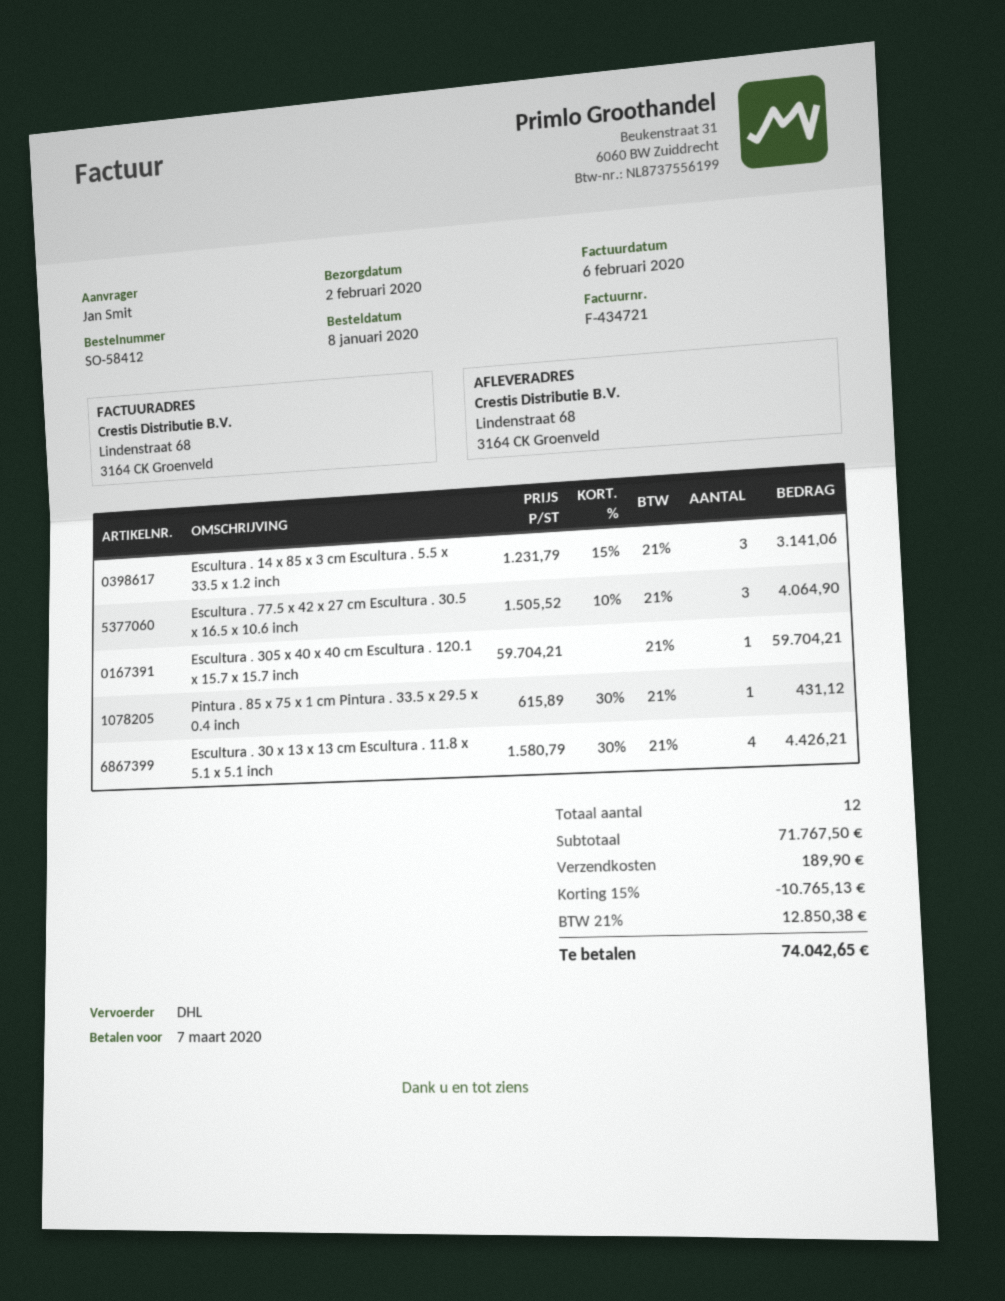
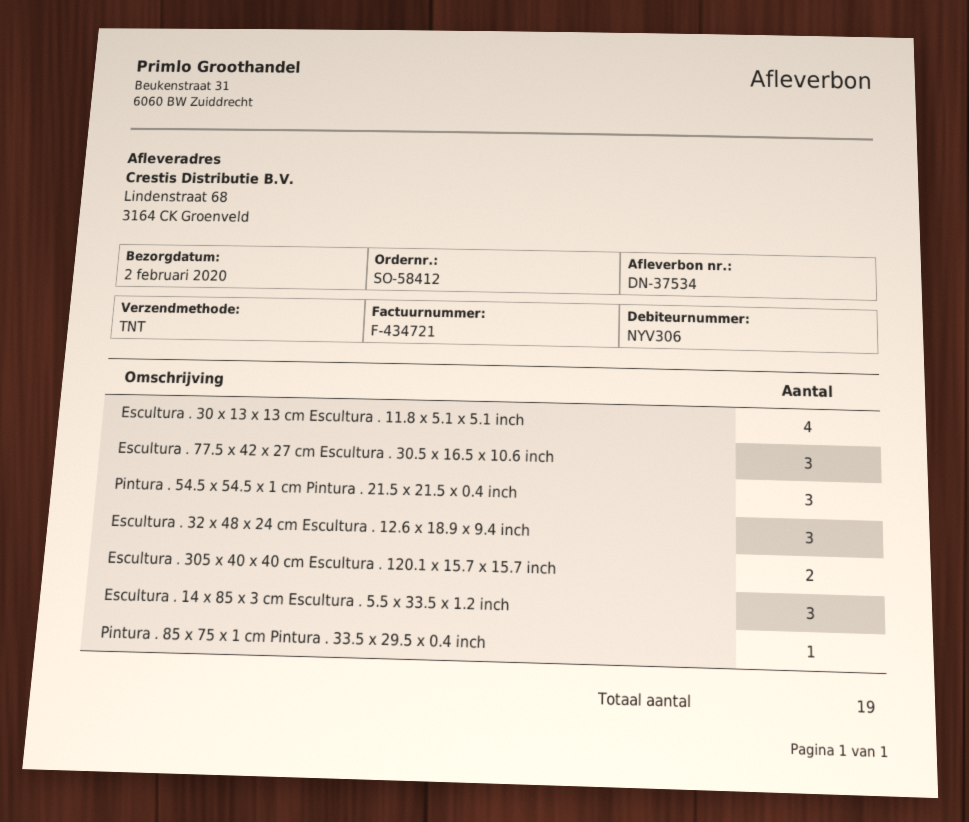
shipping method: DHL -> TNT
Escultura . 305 x 40 x 40 cm Escultura . 120.1 x 15.7 x 15.7 inch: 1 -> 2
Pintura . 54.5 x 54.5 x 1 cm Pintura . 21.5 x 21.5 x 0.4 inch: none -> 3
Escultura . 32 x 48 x 24 cm Escultura . 12.6 x 18.9 x 9.4 inch: none -> 3
total quantity: 12 -> 19

